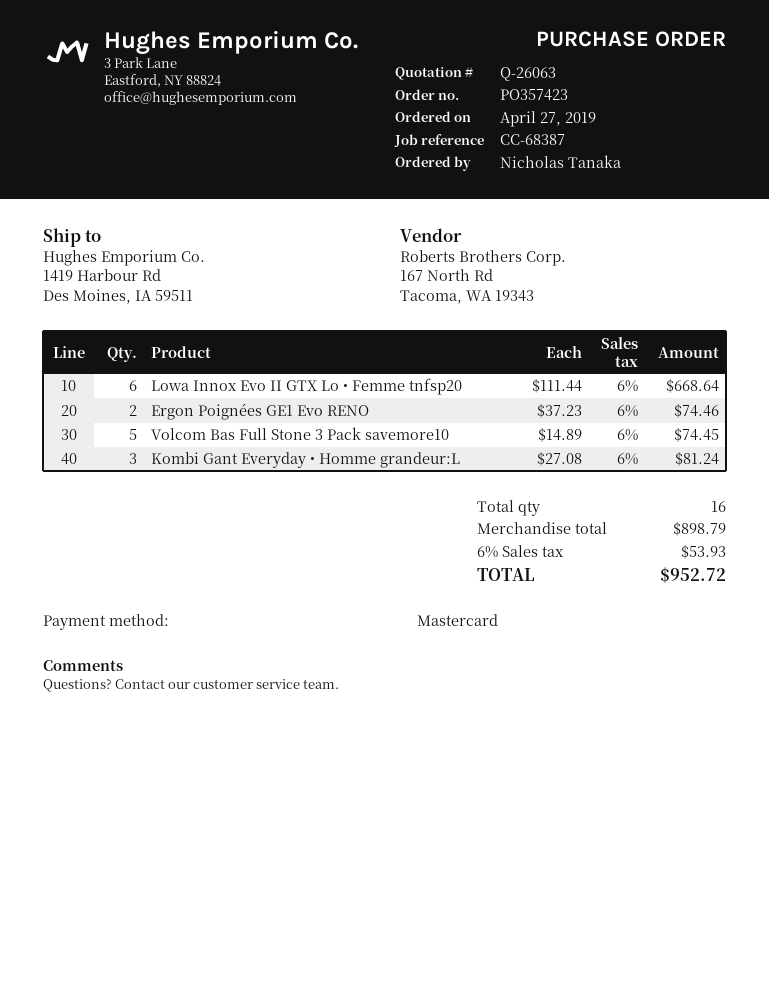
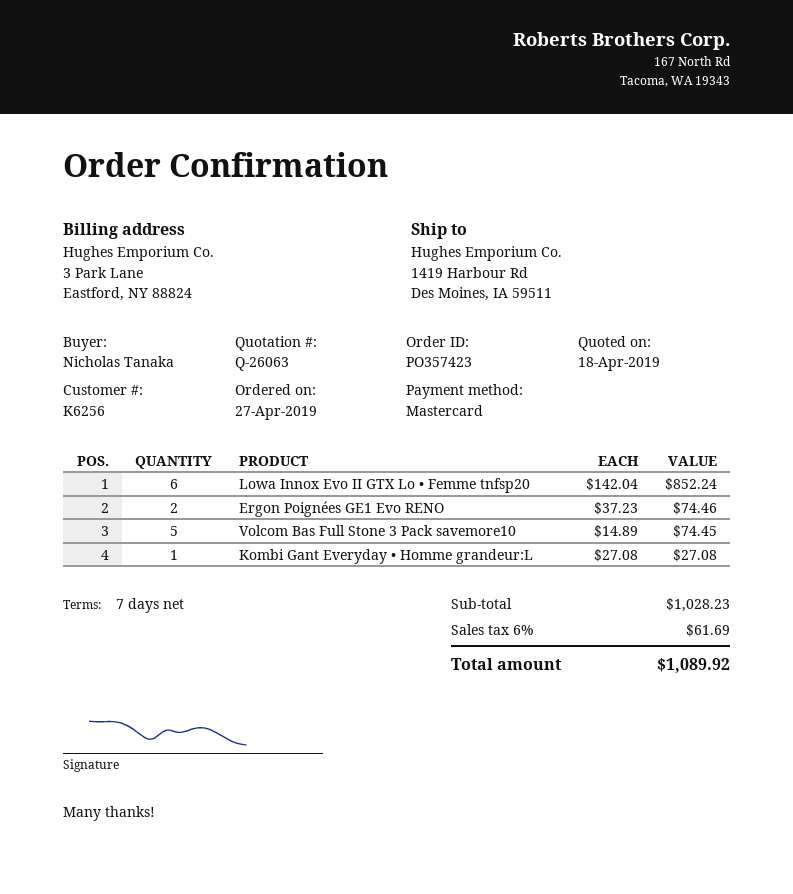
Lowa Innox Evo II GTX Lo • Femme tnfsp20: 6 x 111.44 = 668.64 -> 6 x 142.04 = 852.24
Kombi Gant Everyday • Homme grandeur:L: 3 x 27.08 = 81.24 -> 1 x 27.08 = 27.08
subtotal: 898.79 -> 1028.23
tax: 6% = 53.93 -> 6% = 61.69
total: 952.72 -> 1089.92

